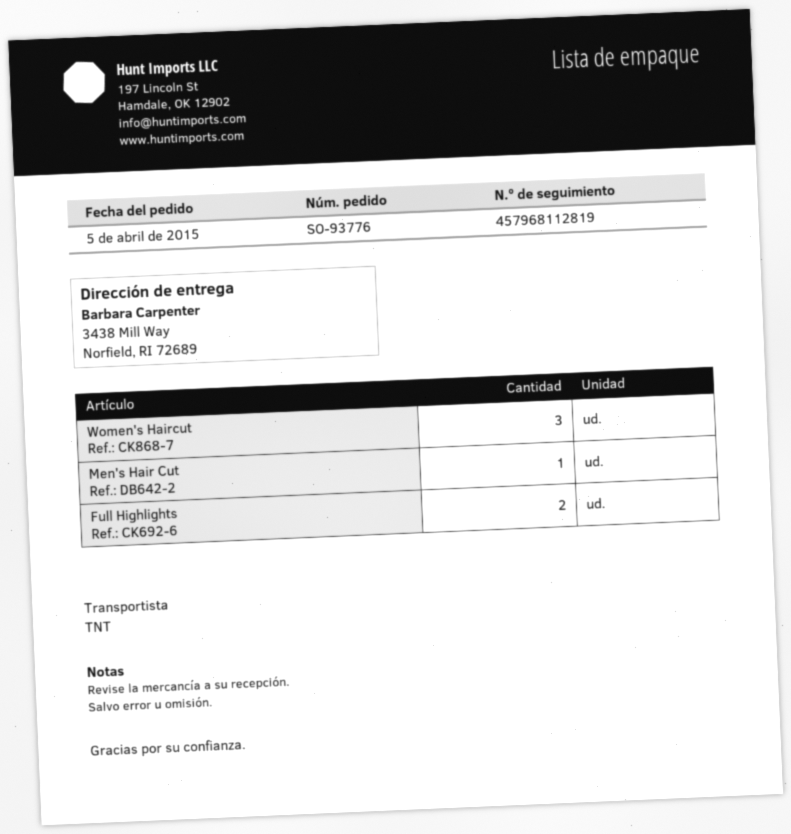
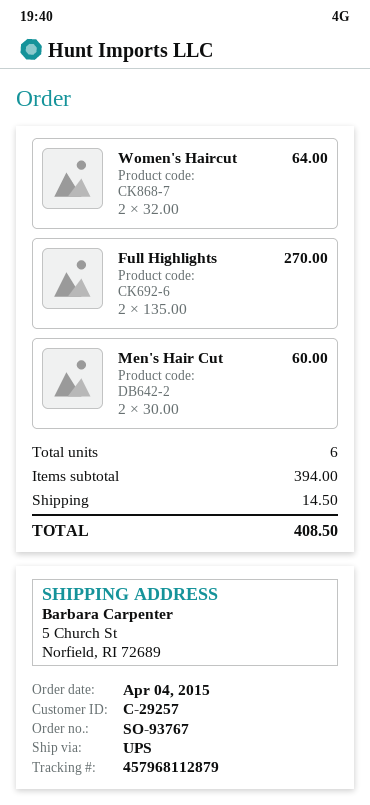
order number: SO-93776 -> SO-93767
order date: 2015-04-05 -> 2015-04-04
shipping method: TNT -> UPS
tracking number: 457968112819 -> 457968112879
ship to: 3438 Mill Way, Norfield, RI 72689 -> 5 Church St, Norfield, RI 72689
Women's Haircut: 3 -> 2
Men's Hair Cut: 1 -> 2

